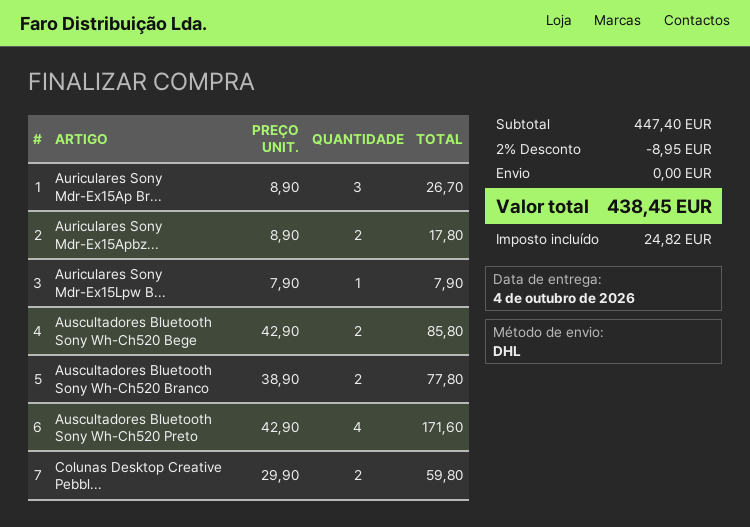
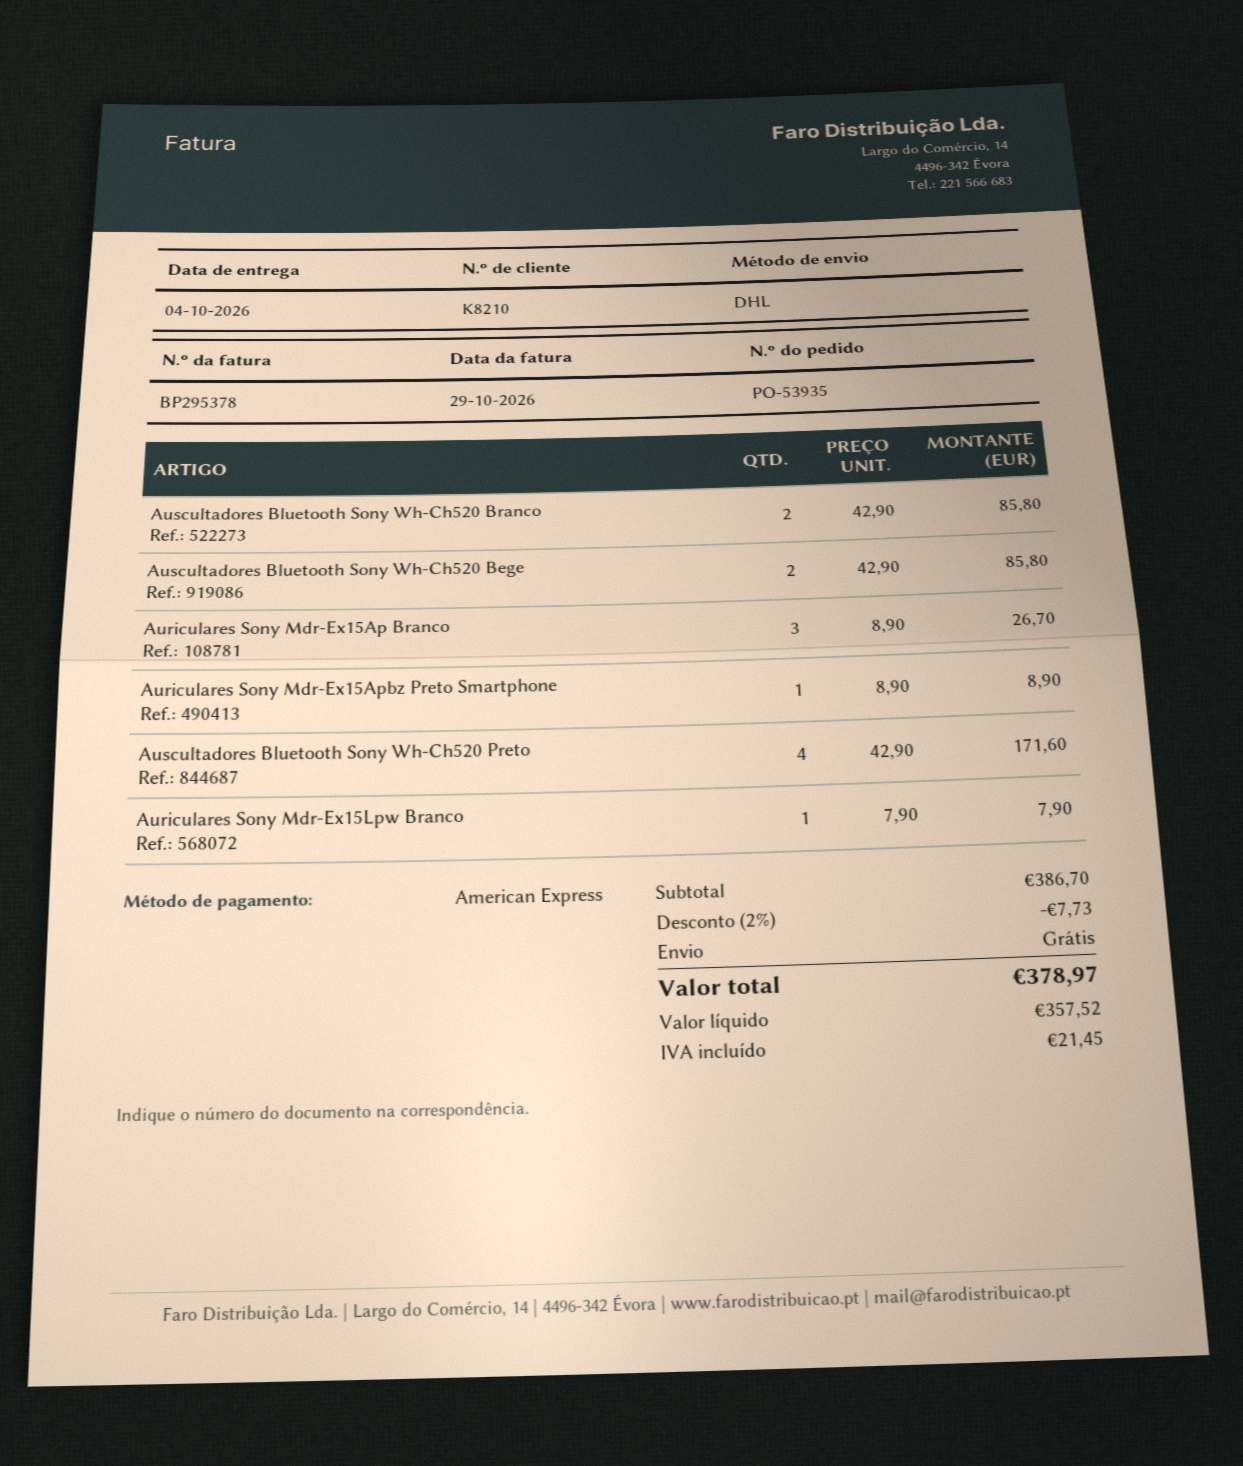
Auriculares Sony Mdr-Ex15Apbz...: 2 x 8.90 = 17.80 -> 1 x 8.90 = 8.90
Auscultadores Bluetooth Sony Wh-Ch520 Branco: 2 x 38.90 = 77.80 -> 2 x 42.90 = 85.80
Colunas Desktop Creative Pebbl...: 2 x 29.90 = 59.80 -> none
subtotal: 447.40 -> 386.70
discount: 2% = 8.95 -> 2% = 7.73
tax: 24.82 -> 21.45
total: 438.45 -> 378.97

